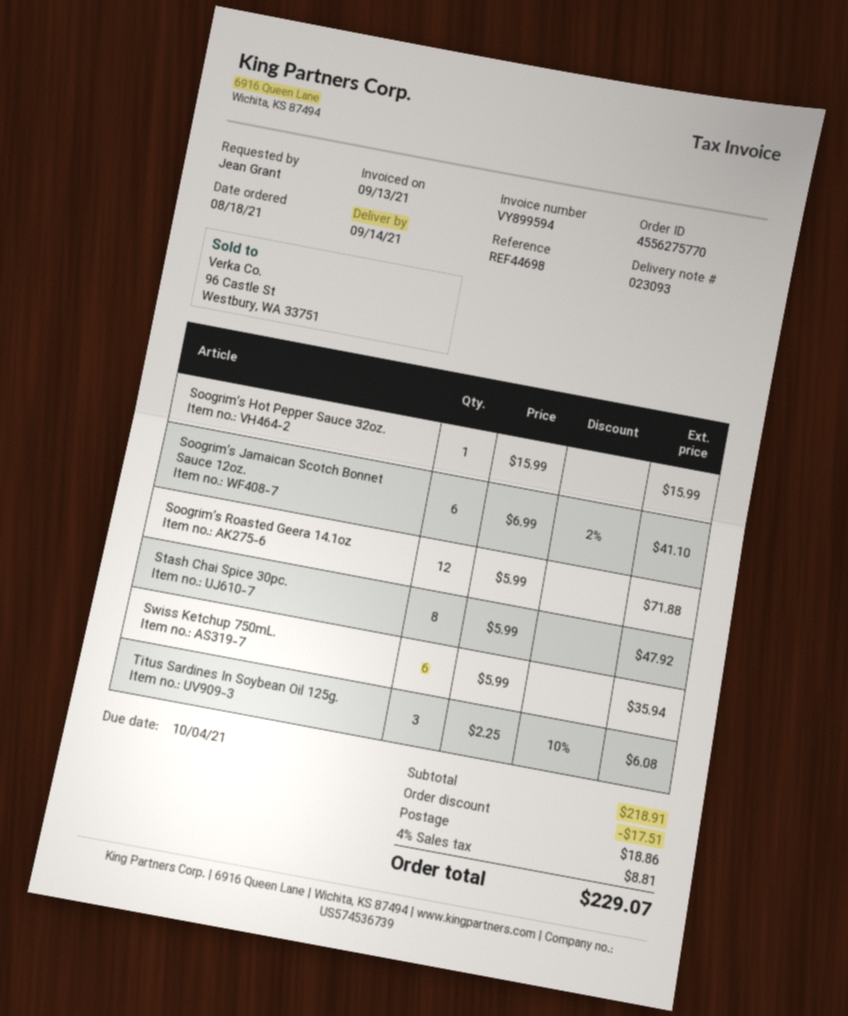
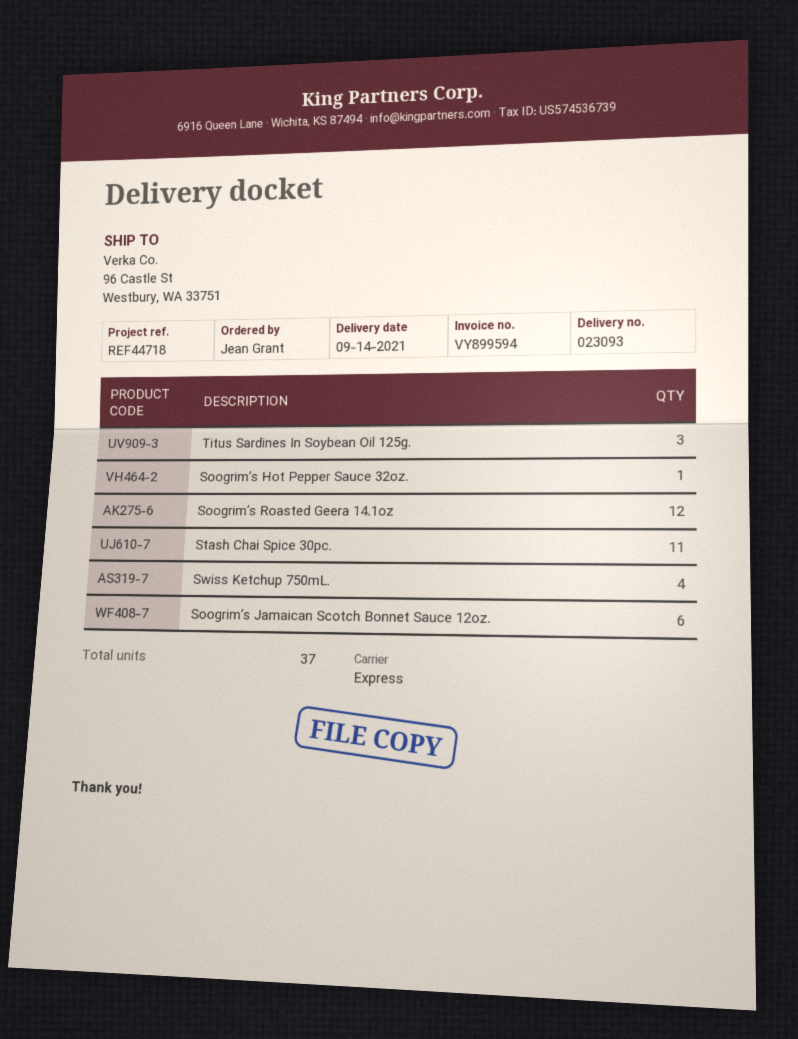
reference: REF44698 -> REF44718
Stash Chai Spice 30pc.: 8 -> 11
Swiss Ketchup 750mL.: 6 -> 4

